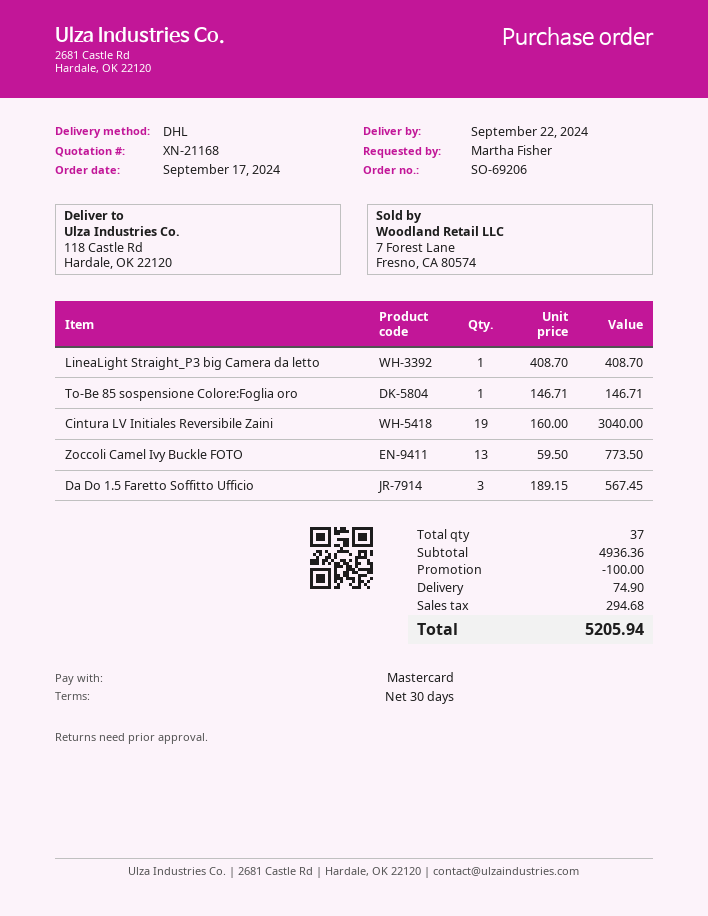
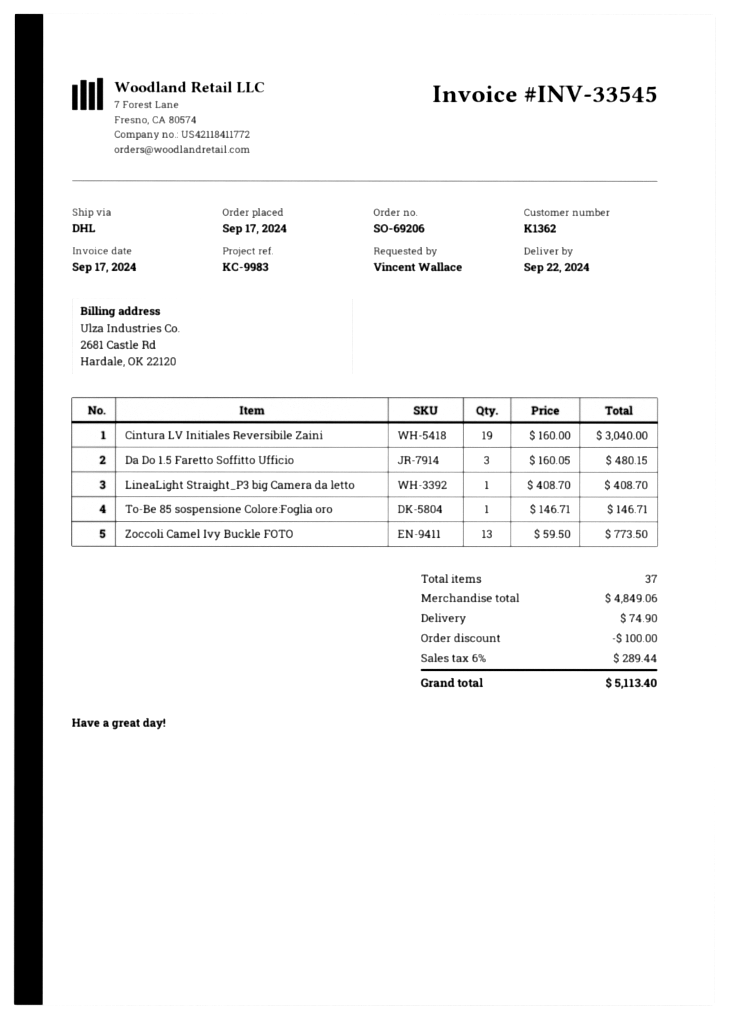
ordered by: Martha Fisher -> Vincent Wallace
Da Do 1.5 Faretto Soffitto Ufficio: 3 x 189.15 = 567.45 -> 3 x 160.05 = 480.15
subtotal: 4936.36 -> 4849.06
tax: 294.68 -> 289.44
total: 5205.94 -> 5113.40

